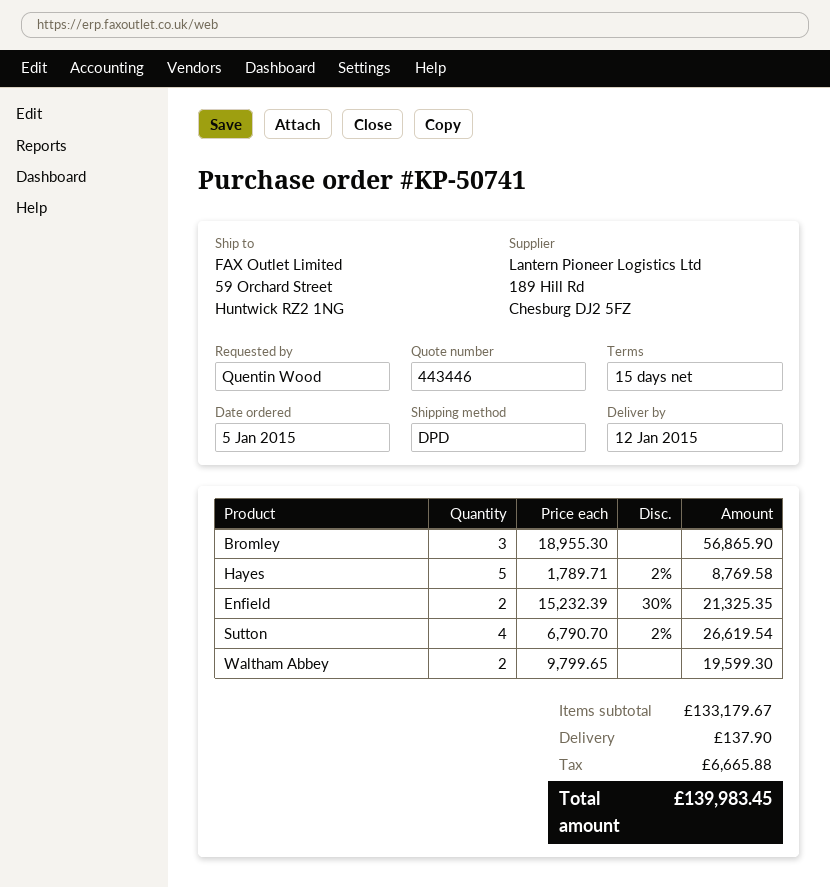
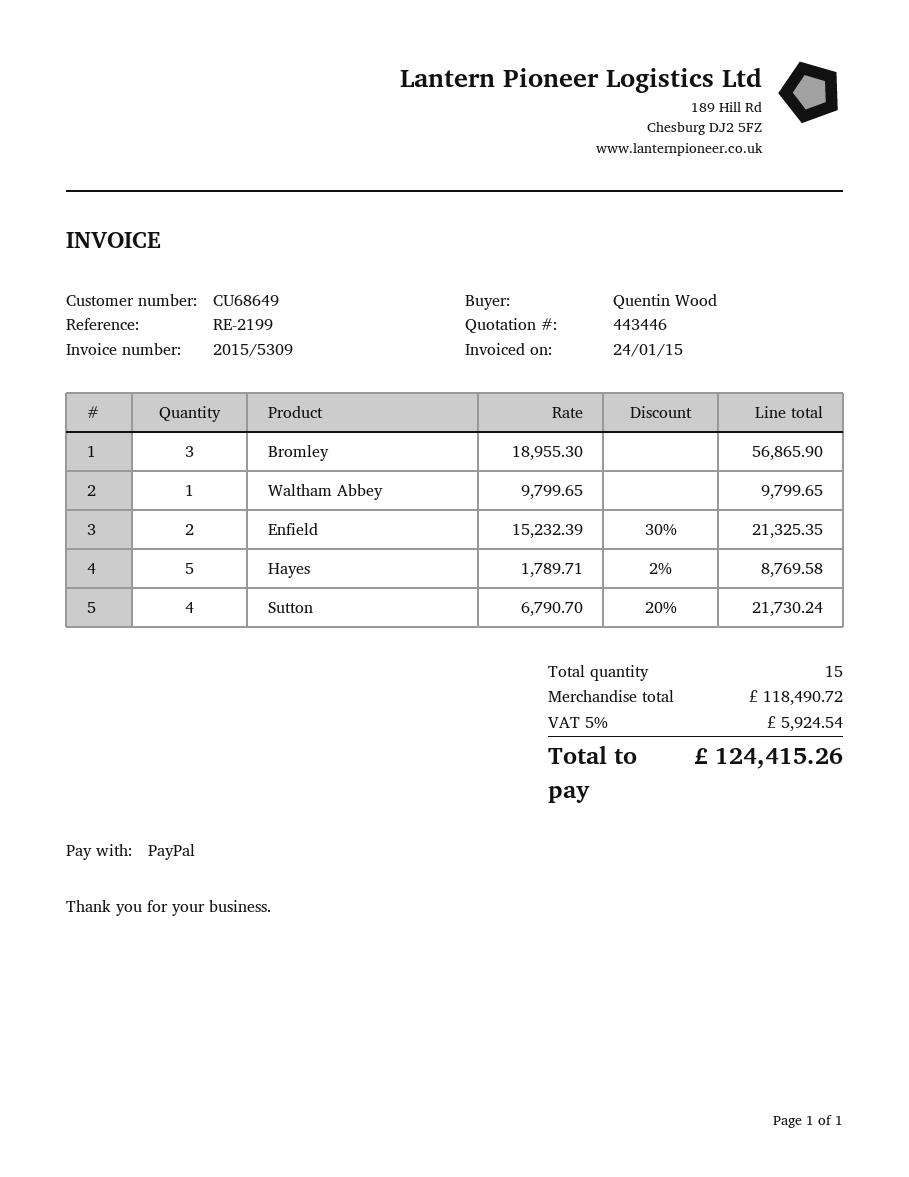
Sutton: 4 x 6790.70 - 2% = 26619.54 -> 4 x 6790.70 - 20% = 21730.24
Waltham Abbey: 2 x 9799.65 = 19599.30 -> 1 x 9799.65 = 9799.65
subtotal: 133179.67 -> 118490.72
shipping: 137.90 -> none
tax: 6665.88 -> 5924.54
total: 139983.45 -> 124415.26

